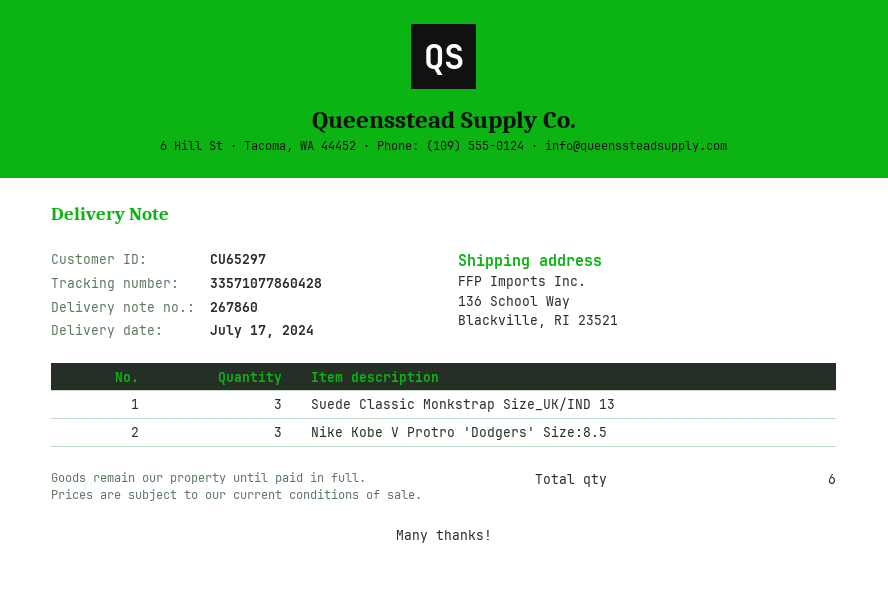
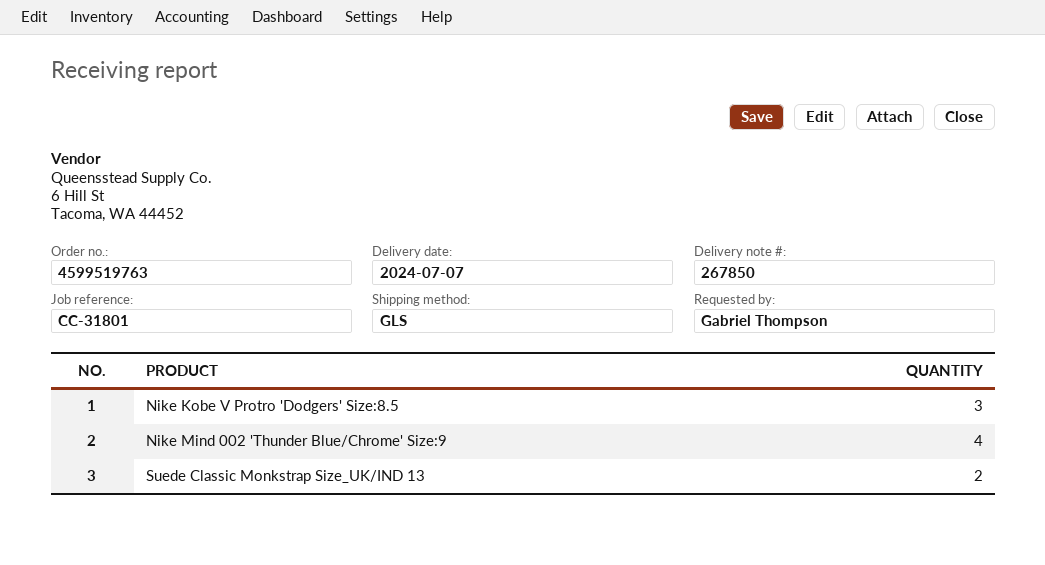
delivery note number: 267860 -> 267850
delivery date: 2024-07-17 -> 2024-07-07
Suede Classic Monkstrap Size_UK/IND 13: 3 -> 2
Nike Mind 002 'Thunder Blue/Chrome' Size:9: none -> 4

